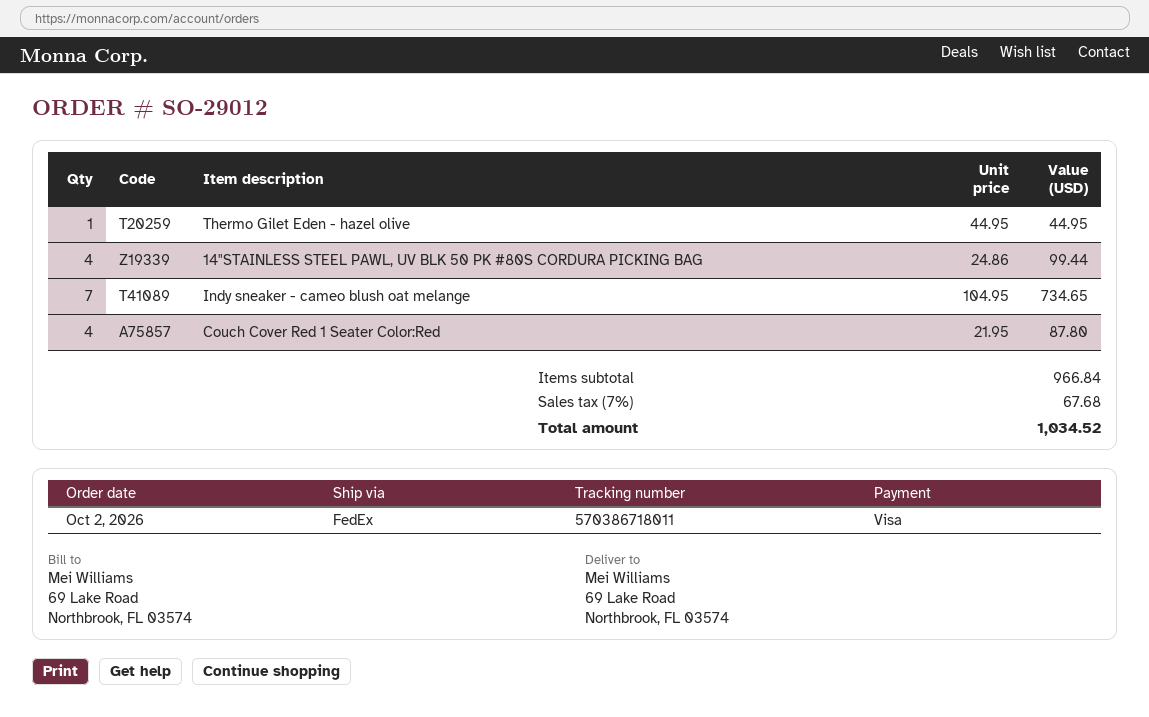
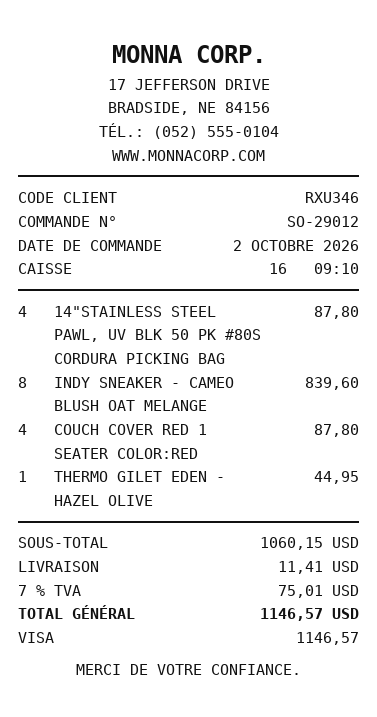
14"STAINLESS STEEL PAWL, UV BLK 50 PK #80S CORDURA PICKING BAG: 4 for 99.44 -> 4 for 87.80
Indy sneaker - cameo blush oat melange: 7 for 734.65 -> 8 for 839.60
subtotal: 966.84 -> 1060.15
shipping: none -> 11.41
tax: 7% = 67.68 -> 7% = 75.01
total: 1034.52 -> 1146.57

